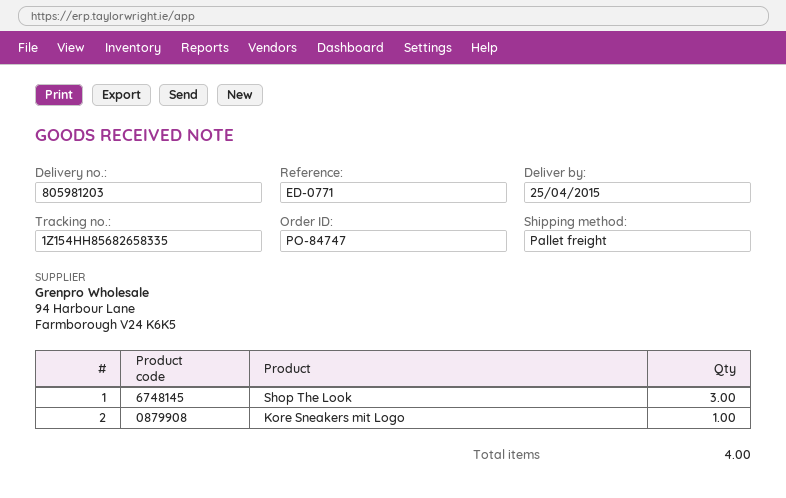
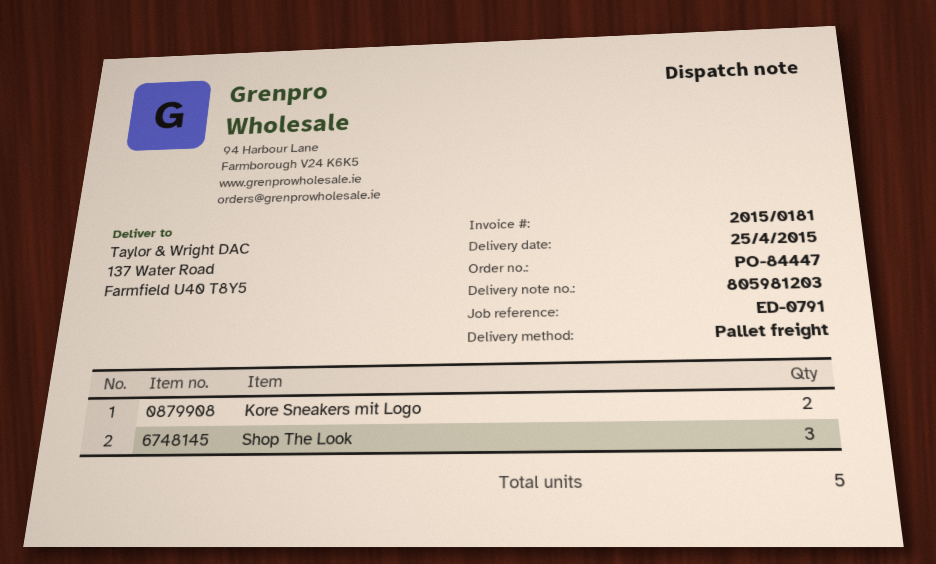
order number: PO-84747 -> PO-84447
reference: ED-0771 -> ED-0791
Kore Sneakers mit Logo: 1 -> 2
total quantity: 4 -> 5

